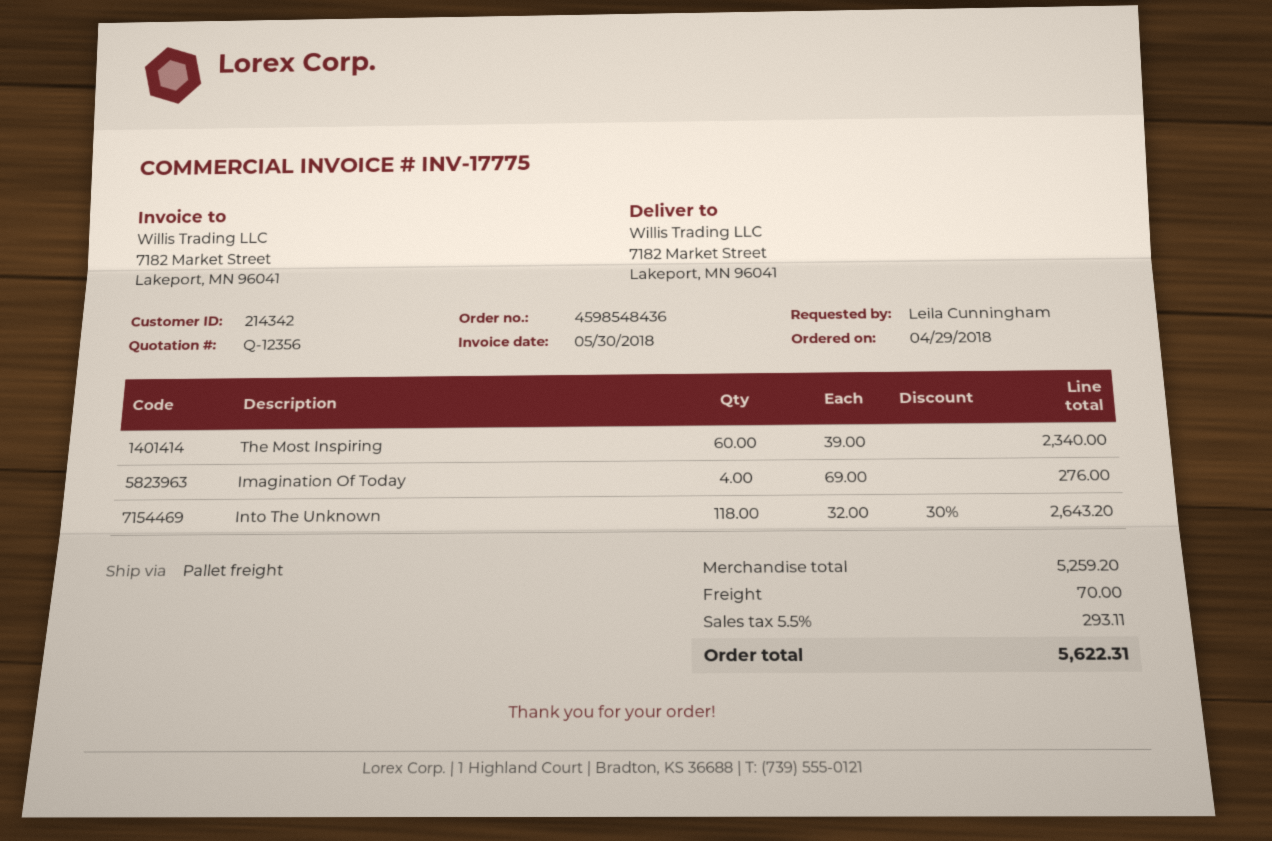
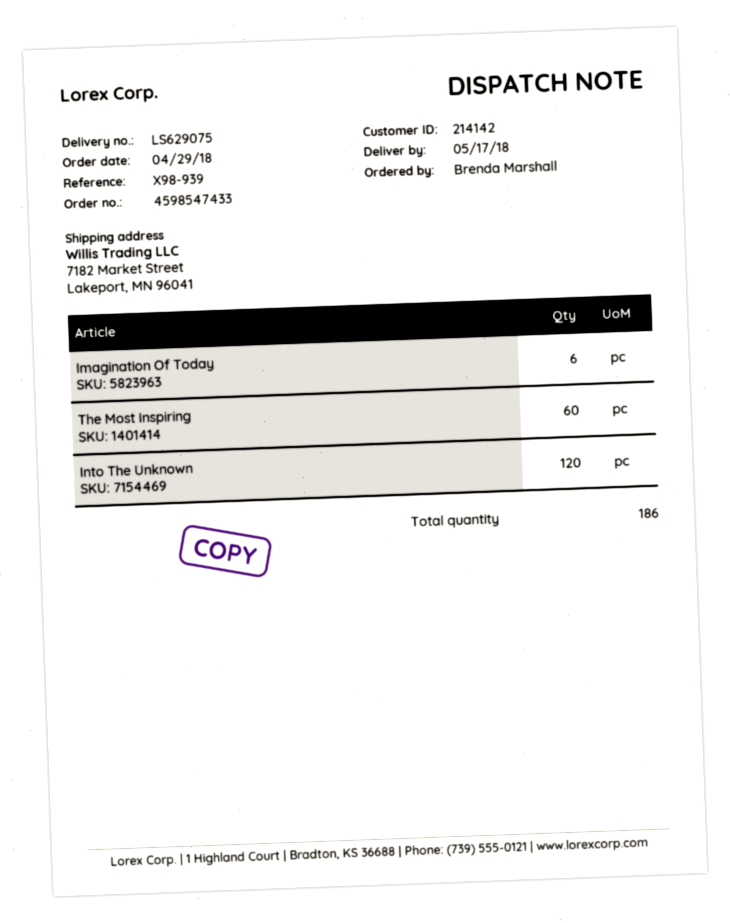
order number: 4598548436 -> 4598547433
customer number: 214342 -> 214142
ordered by: Leila Cunningham -> Brenda Marshall
Imagination Of Today: 4 -> 6
Into The Unknown: 118 -> 120

